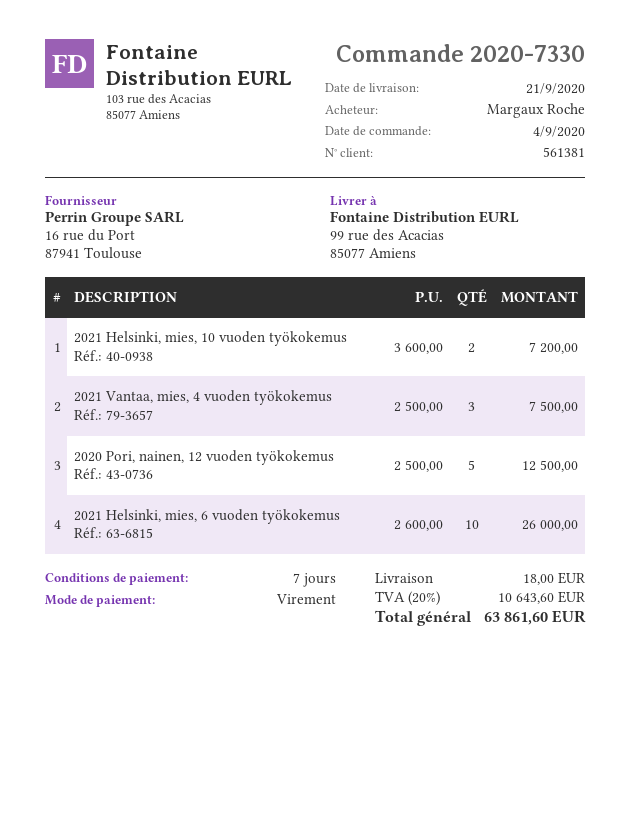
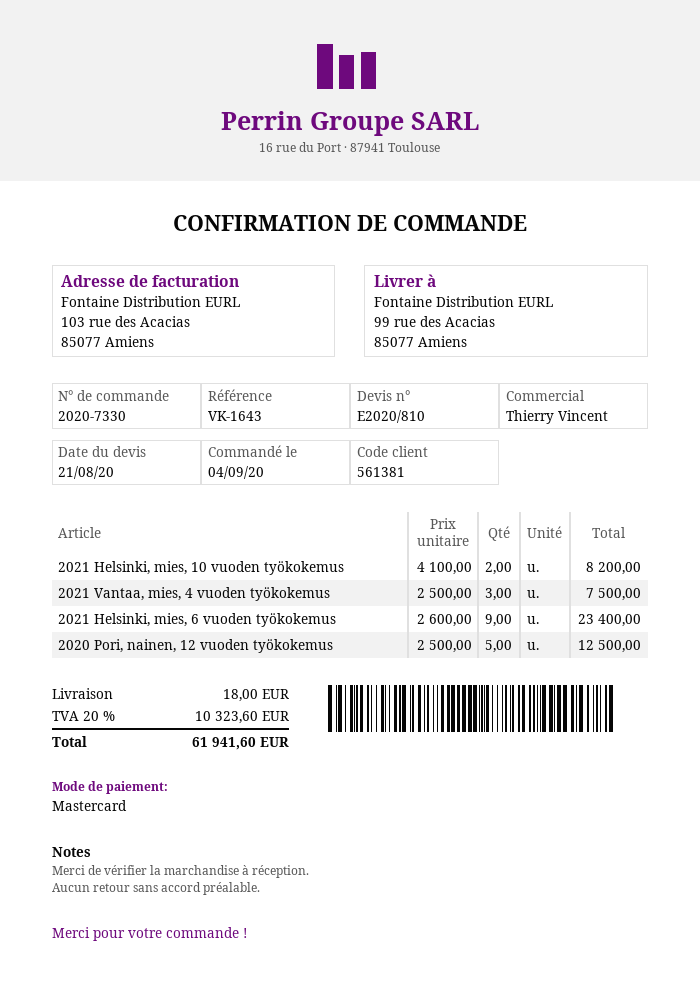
payment method: bank transfer -> Mastercard
2021 Helsinki, mies, 10 vuoden työkokemus: 2 x 3600.00 = 7200.00 -> 2 x 4100.00 = 8200.00
2021 Helsinki, mies, 6 vuoden työkokemus: 10 x 2600.00 = 26000.00 -> 9 x 2600.00 = 23400.00
tax: 20% = 10643.60 -> 20% = 10323.60
total: 63861.60 -> 61941.60

